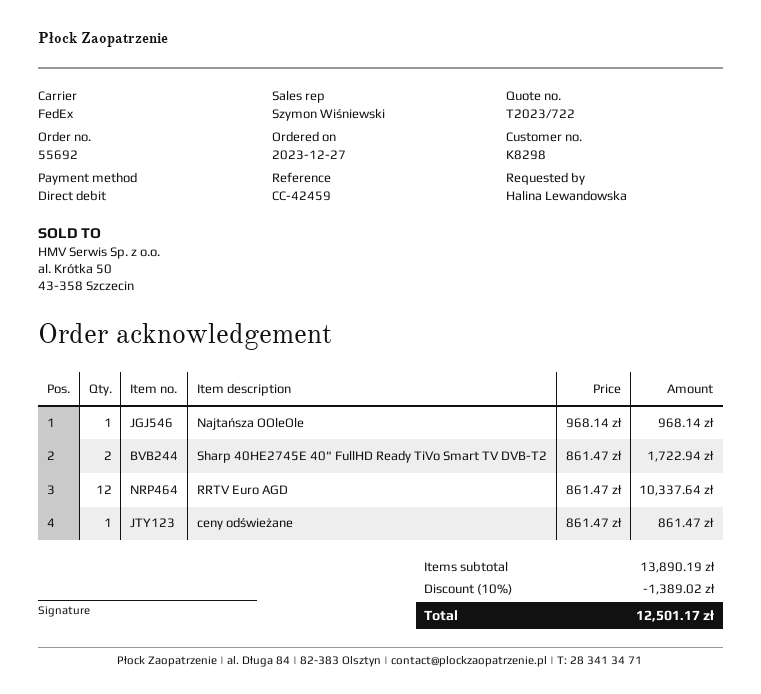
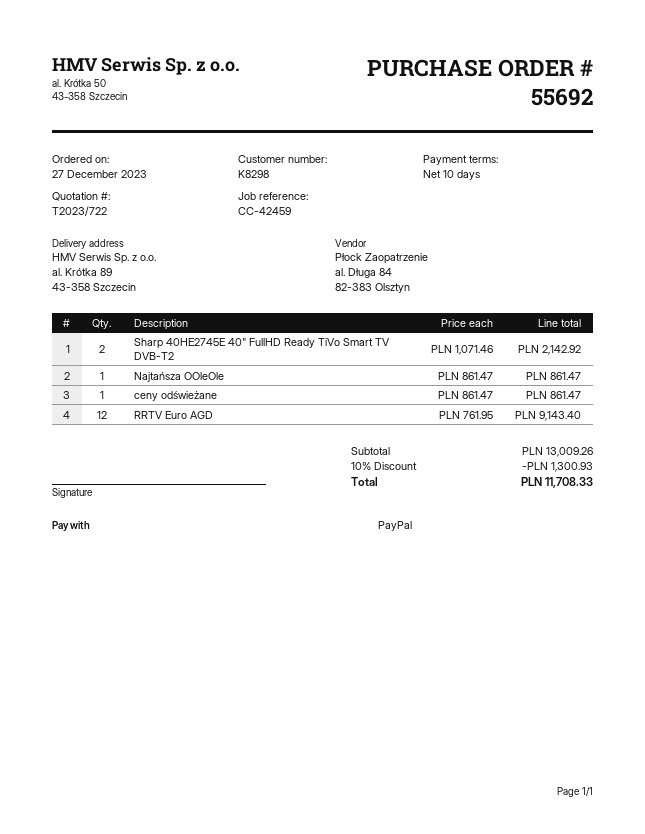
payment method: direct debit -> PayPal
Najtańsza OOleOle: 1 x 968.14 = 968.14 -> 1 x 861.47 = 861.47
Sharp 40HE2745E 40" FullHD Ready TiVo Smart TV DVB-T2: 2 x 861.47 = 1722.94 -> 2 x 1071.46 = 2142.92
RRTV Euro AGD: 12 x 861.47 = 10337.64 -> 12 x 761.95 = 9143.40
subtotal: 13890.19 -> 13009.26
discount: 10% = 1389.02 -> 10% = 1300.93
total: 12501.17 -> 11708.33

